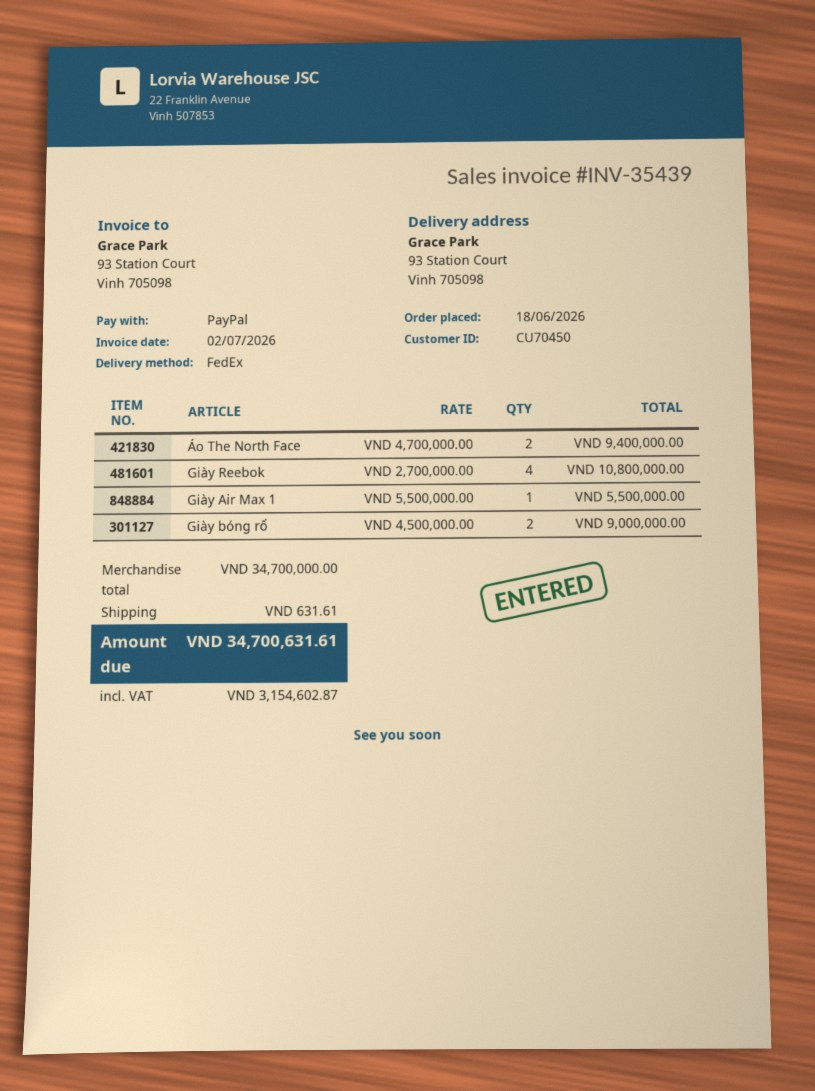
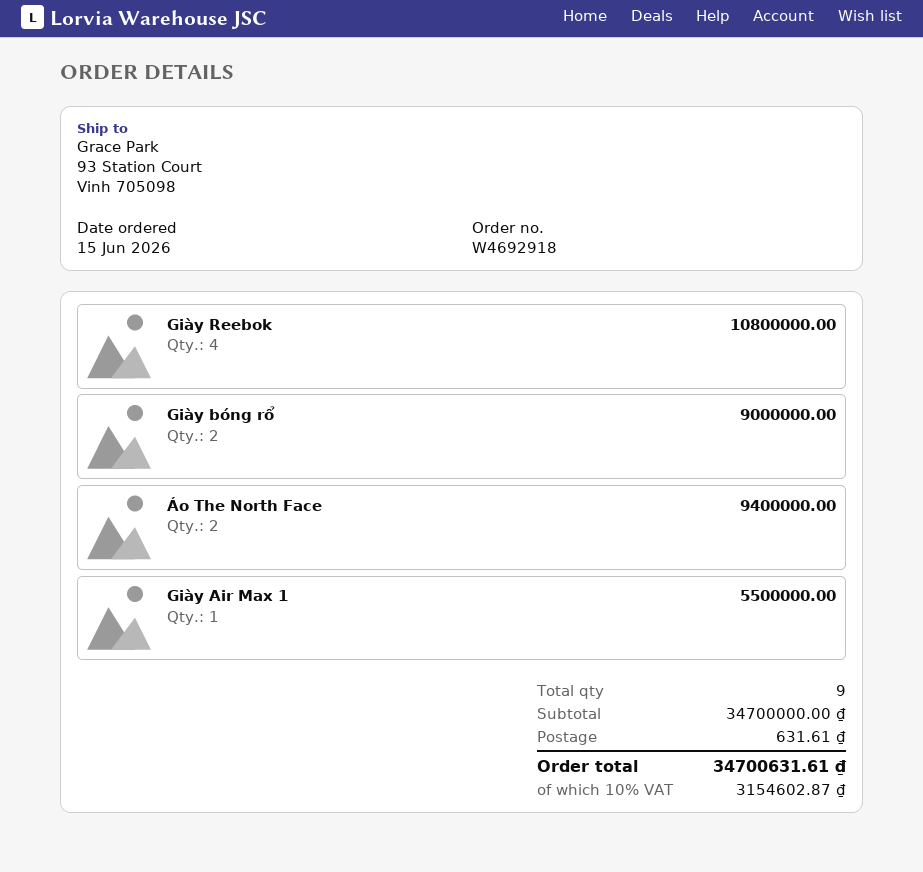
order date: 2026-06-18 -> 2026-06-15

